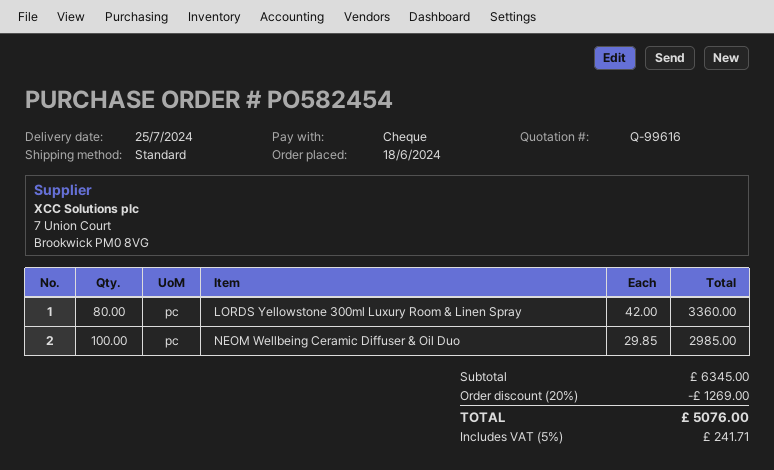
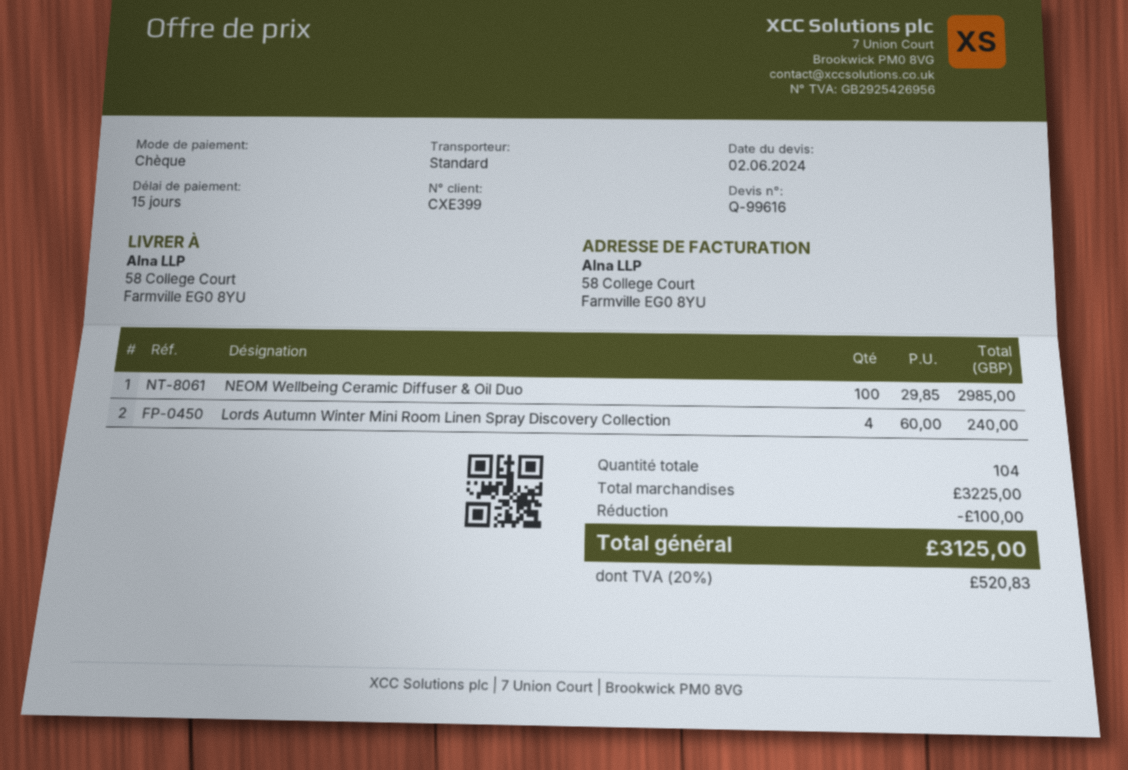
LORDS Yellowstone 300ml Luxury Room & Linen Spray: 80 x 42.00 = 3360.00 -> none
Lords Autumn Winter Mini Room Linen Spray Discovery Collection: none -> 4 x 60.00 = 240.00
subtotal: 6345.00 -> 3225.00
discount: 1269.00 -> 100.00
tax: 5% = 241.71 -> 20% = 520.83
total: 5076.00 -> 3125.00

